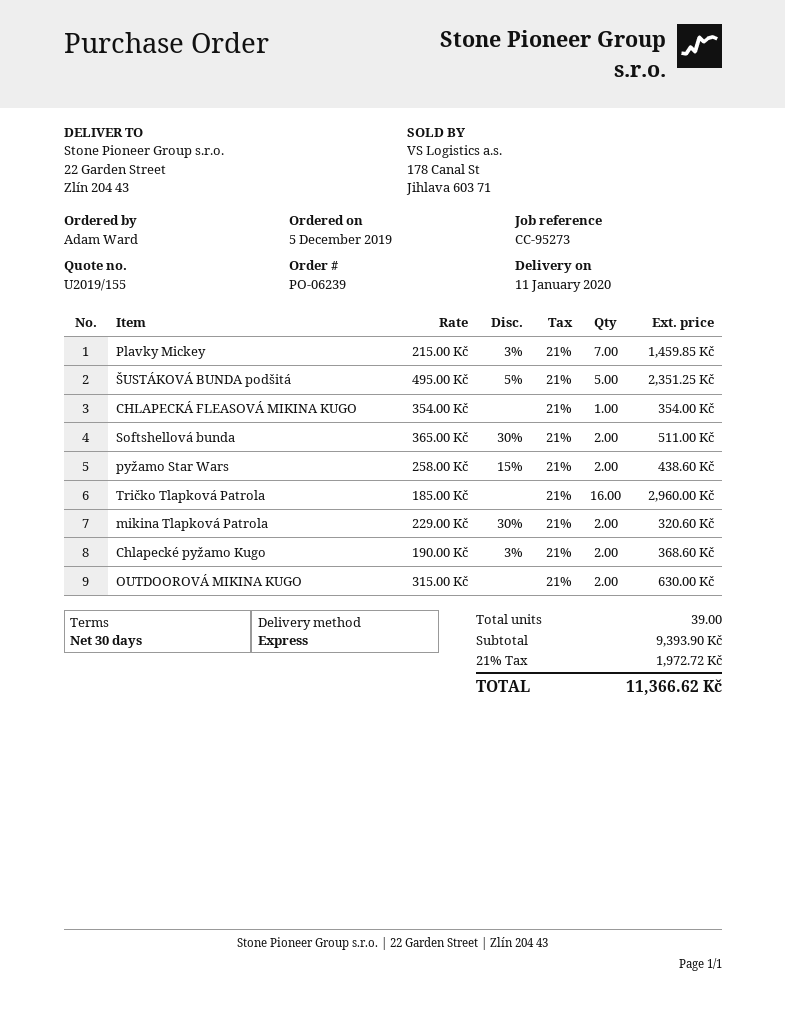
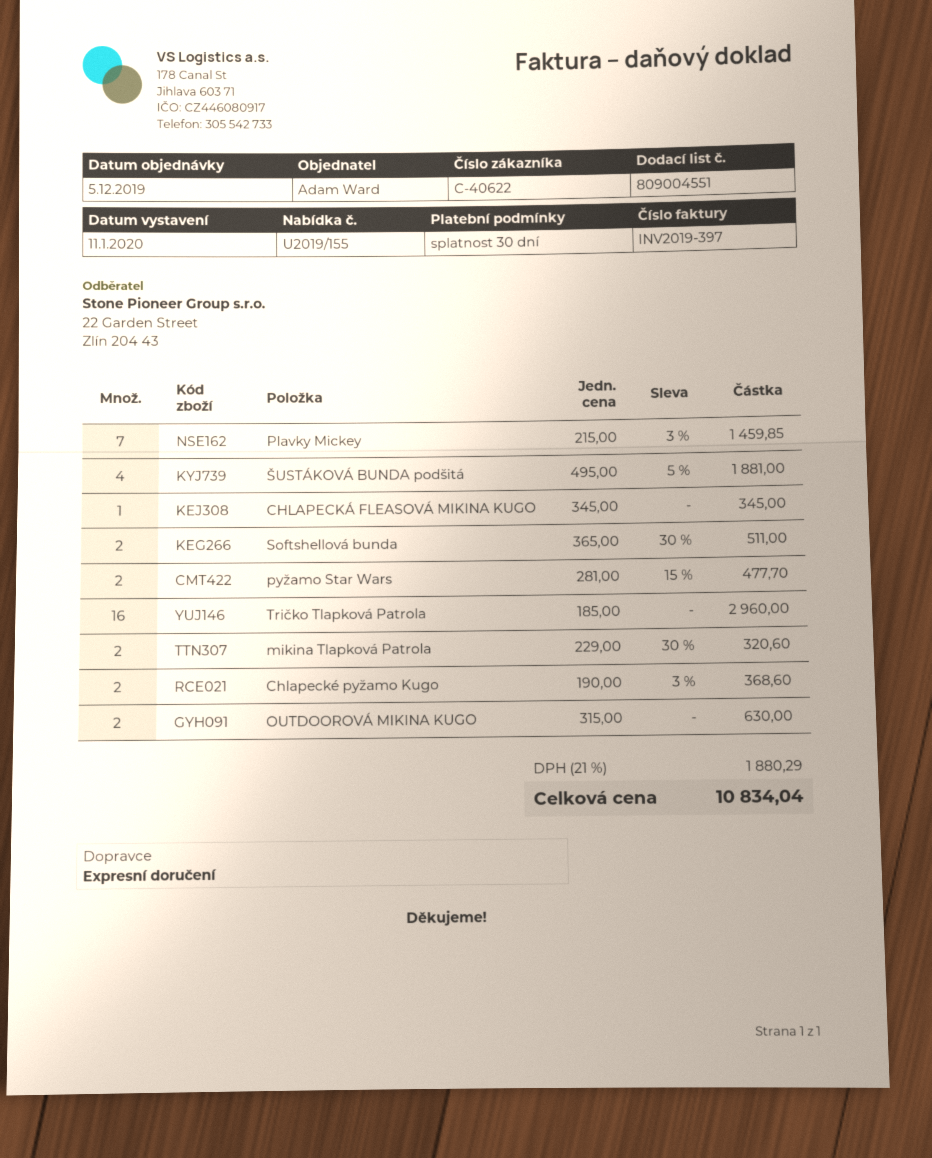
ŠUSTÁKOVÁ BUNDA podšitá: 5 x 495.00 - 5% = 2351.25 -> 4 x 495.00 - 5% = 1881.00
CHLAPECKÁ FLEASOVÁ MIKINA KUGO: 1 x 354.00 = 354.00 -> 1 x 345.00 = 345.00
pyžamo Star Wars: 2 x 258.00 - 15% = 438.60 -> 2 x 281.00 - 15% = 477.70
tax: 21% = 1972.72 -> 21% = 1880.29
total: 11366.62 -> 10834.04

